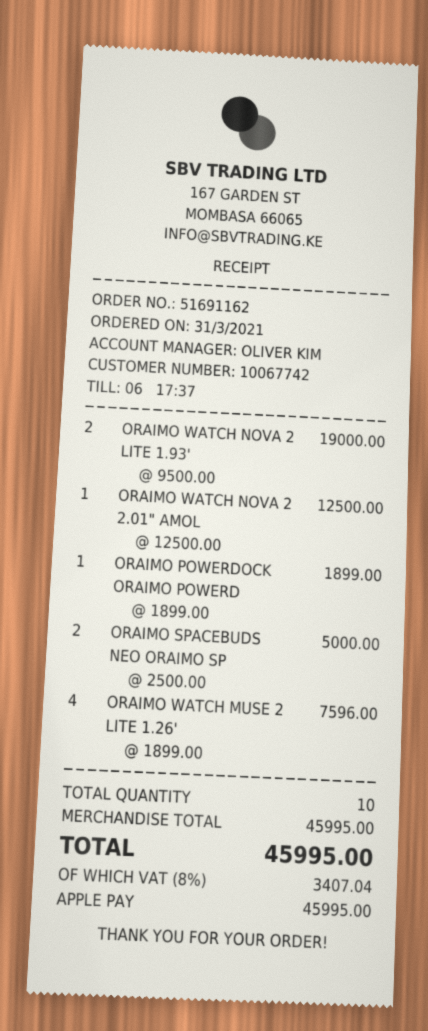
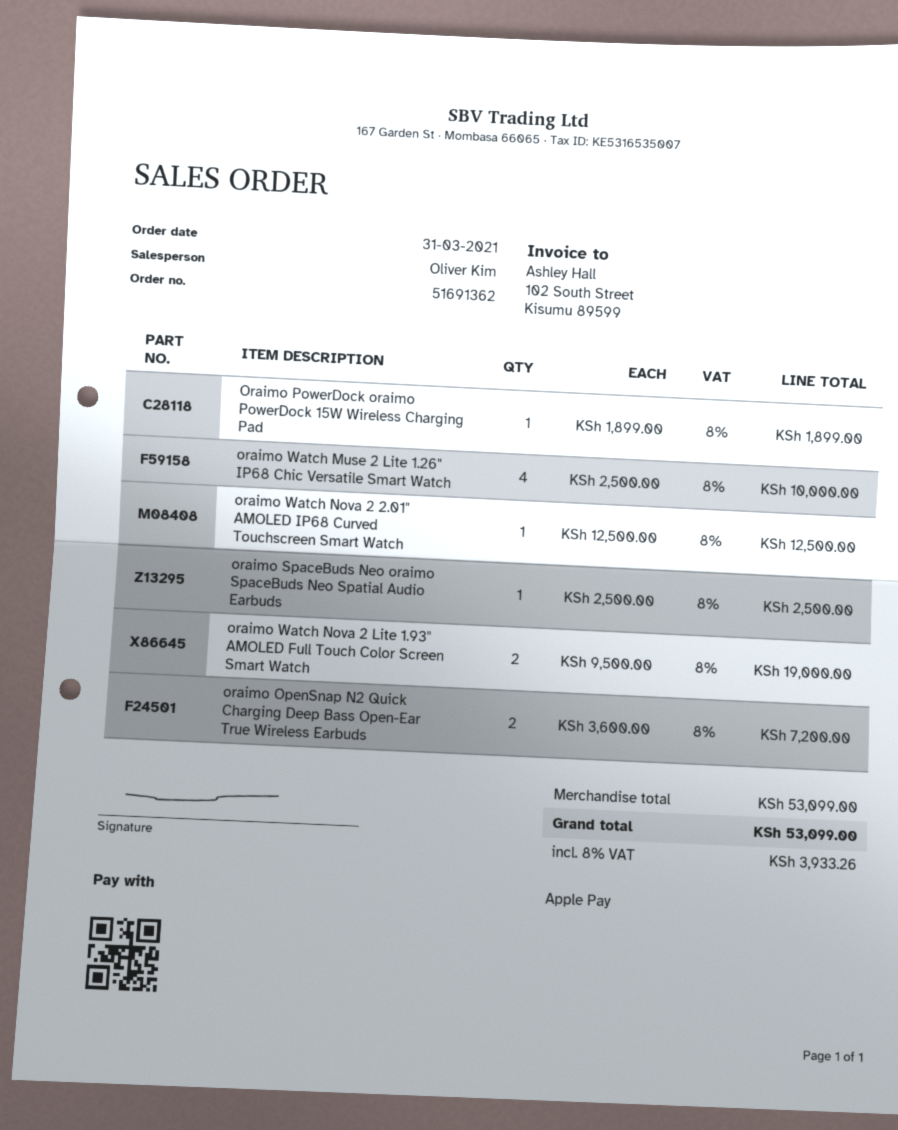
order number: 51691162 -> 51691362
ORAIMO SPACEBUDS NEO ORAIMO SP: 2 x 2500.00 = 5000.00 -> 1 x 2500.00 = 2500.00
ORAIMO WATCH MUSE 2 LITE 1.26': 4 x 1899.00 = 7596.00 -> 4 x 2500.00 = 10000.00
oraimo OpenSnap N2 Quick Charging Deep Bass Open-Ear True Wireless Earbuds: none -> 2 x 3600.00 = 7200.00
subtotal: 45995.00 -> 53099.00
tax: 8% = 3407.04 -> 8% = 3933.26
total: 45995.00 -> 53099.00

